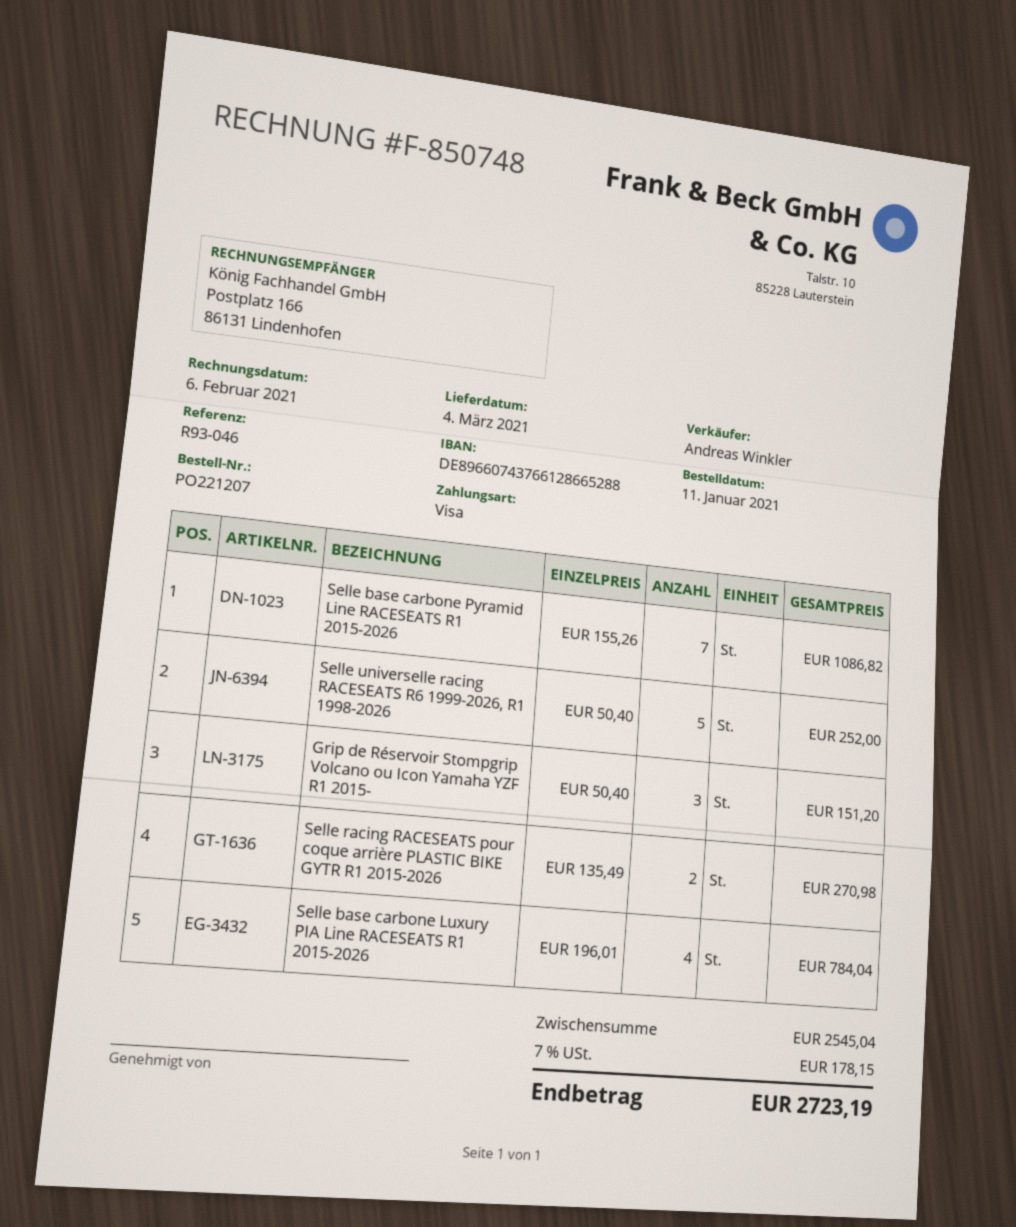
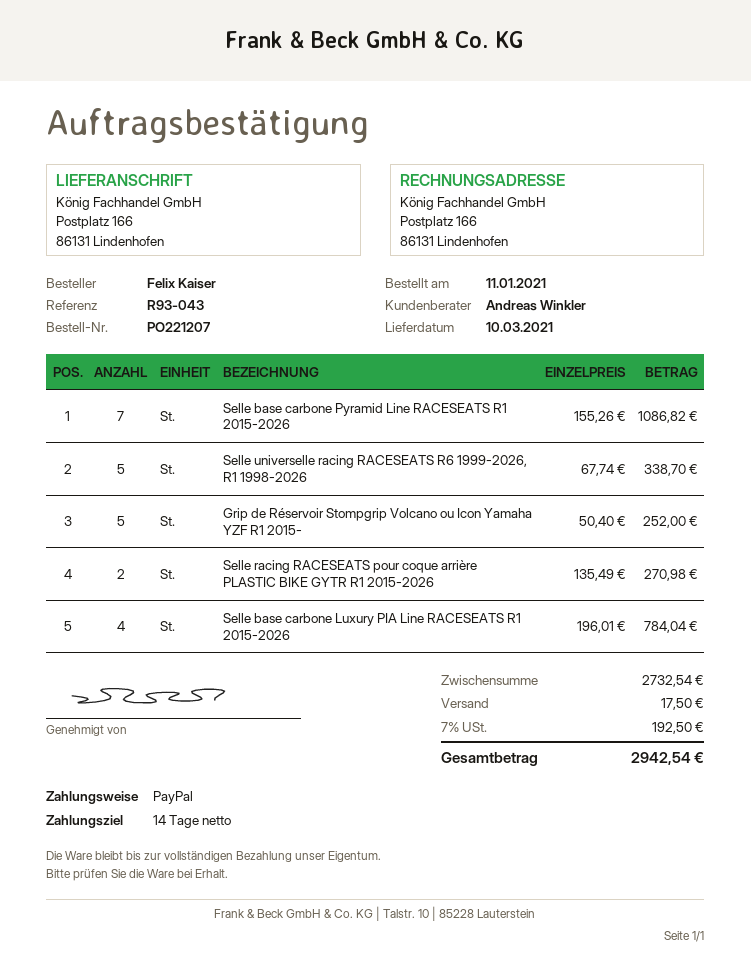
delivery date: 2021-03-04 -> 2021-03-10
reference: R93-046 -> R93-043
payment method: Visa -> PayPal
Selle universelle racing RACESEATS R6 1999-2026, R1 1998-2026: 5 x 50.40 = 252.00 -> 5 x 67.74 = 338.70
Grip de Réservoir Stompgrip Volcano ou Icon Yamaha YZF R1 2015-: 3 x 50.40 = 151.20 -> 5 x 50.40 = 252.00
subtotal: 2545.04 -> 2732.54
shipping: none -> 17.50
tax: 7% = 178.15 -> 7% = 192.50
total: 2723.19 -> 2942.54

